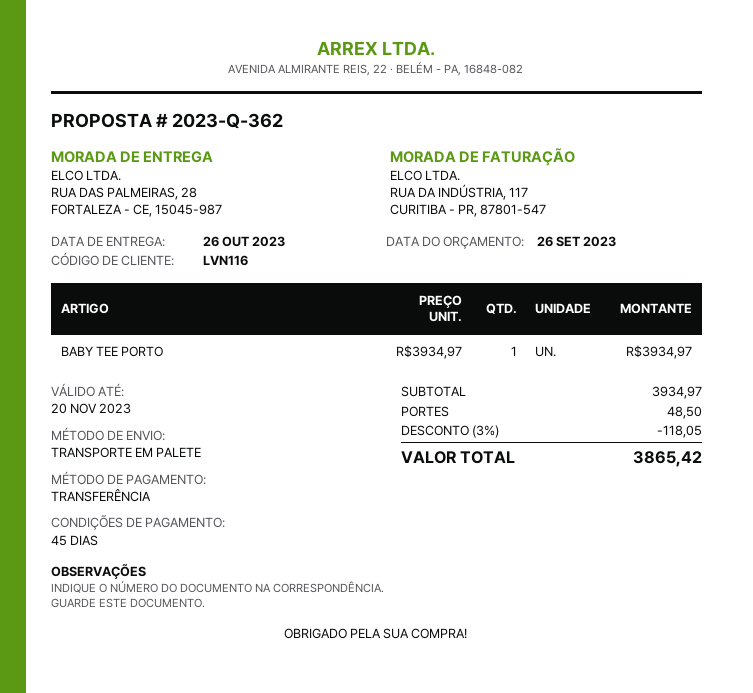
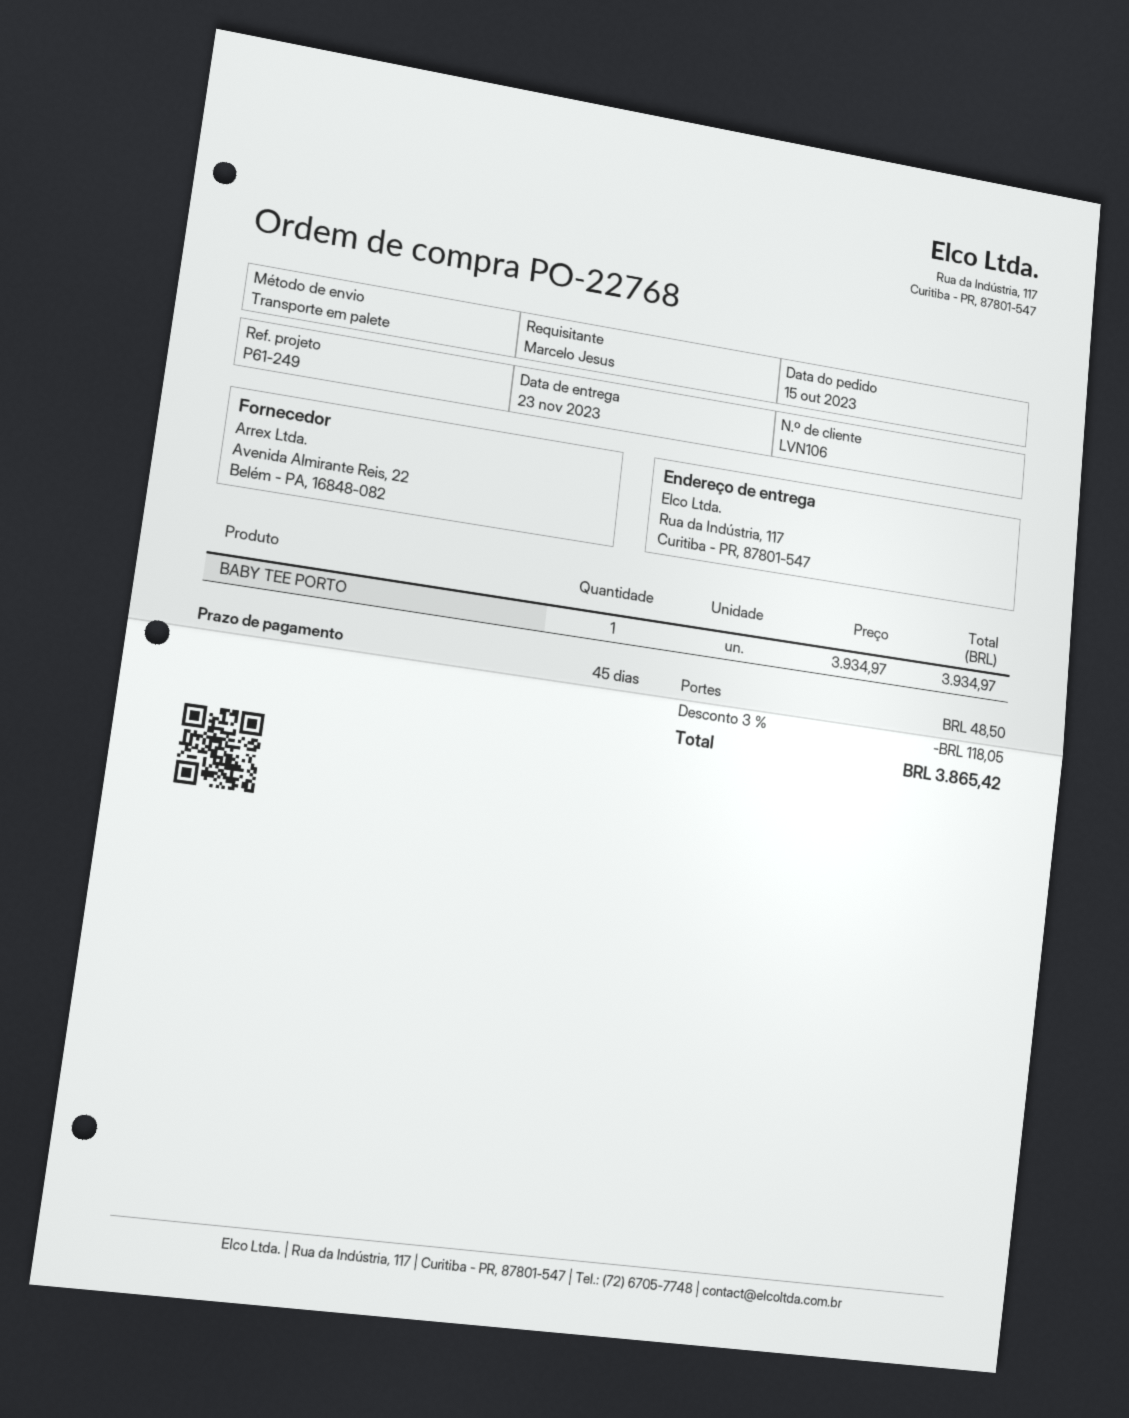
delivery date: 2023-10-26 -> 2023-11-23
customer number: LVN116 -> LVN106
ship to: RUA DAS PALMEIRAS, 28, FORTALEZA - CE, 15045-987 -> Rua da Indústria, 117, Curitiba - PR, 87801-547

